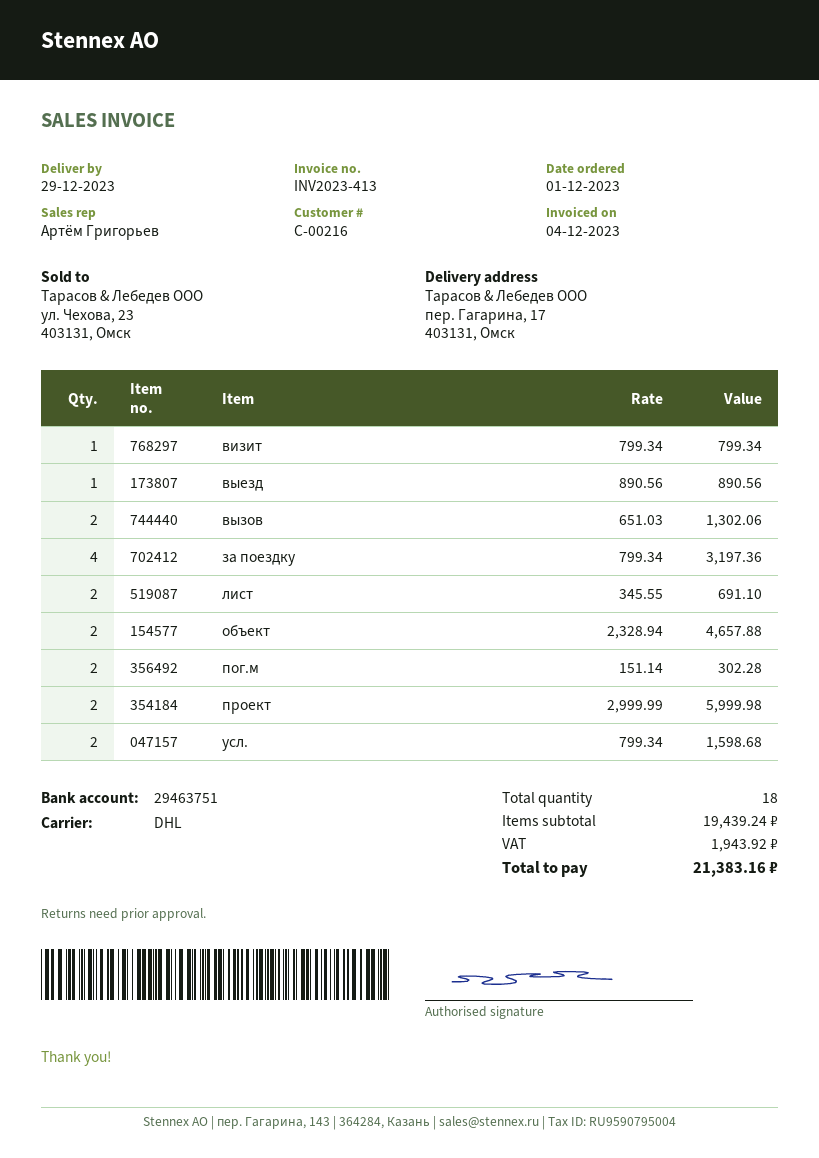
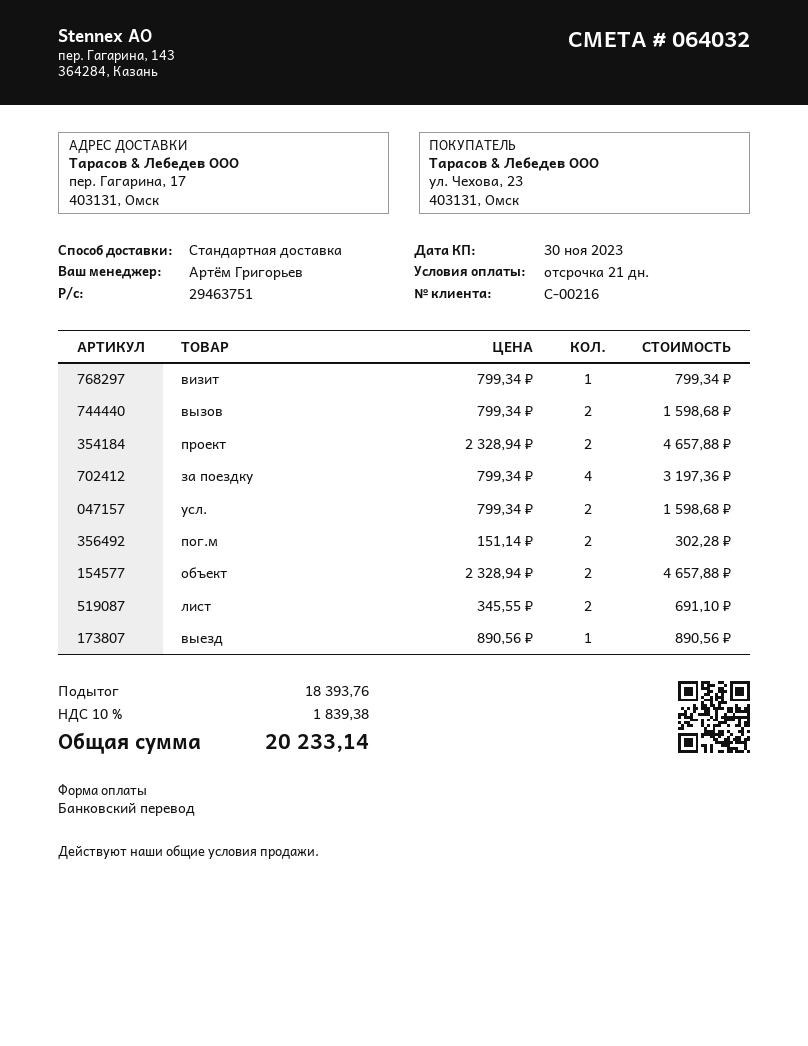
shipping method: DHL -> standard
вызов: 2 x 651.03 = 1302.06 -> 2 x 799.34 = 1598.68
проект: 2 x 2999.99 = 5999.98 -> 2 x 2328.94 = 4657.88
subtotal: 19439.24 -> 18393.76
tax: 1943.92 -> 1839.38
total: 21383.16 -> 20233.14

